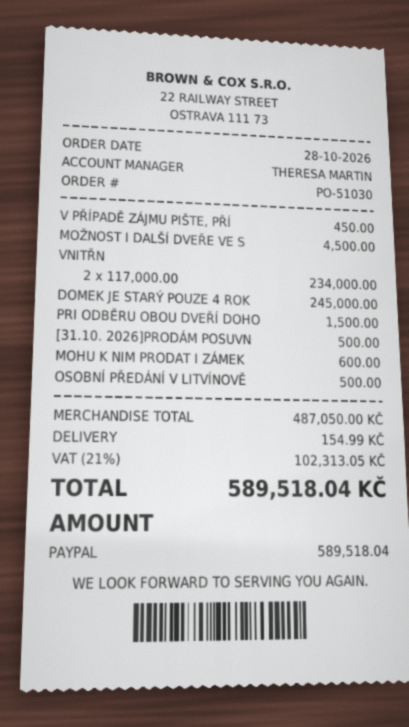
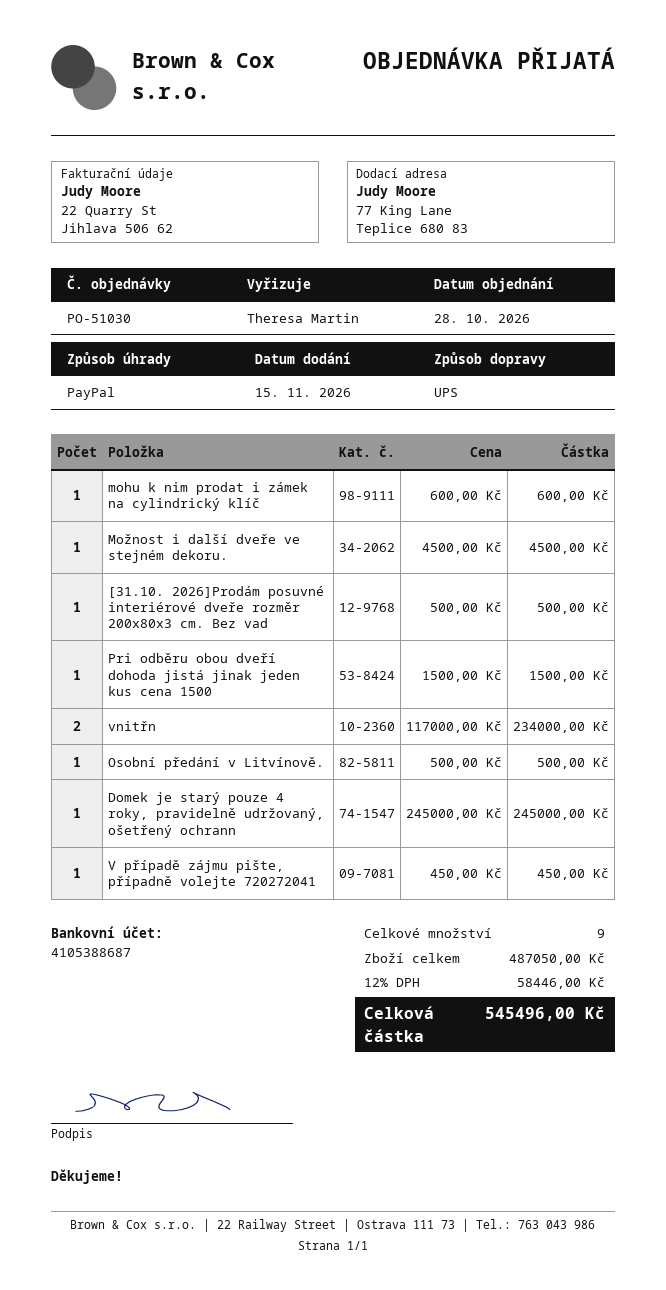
shipping: 154.99 -> none
tax: 21% = 102313.05 -> 12% = 58446.00
total: 589518.04 -> 545496.00

